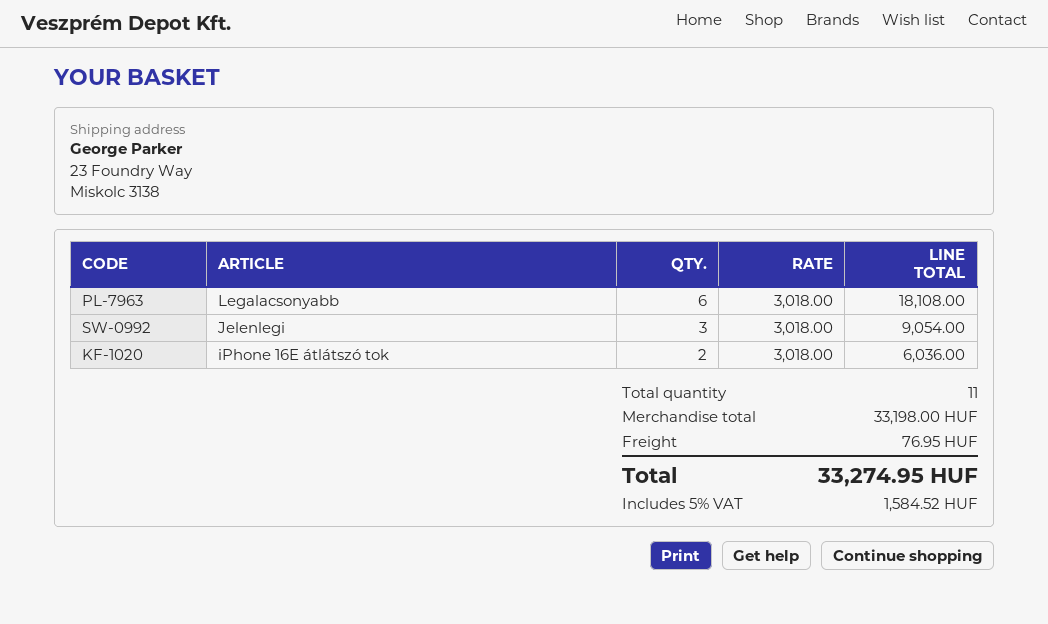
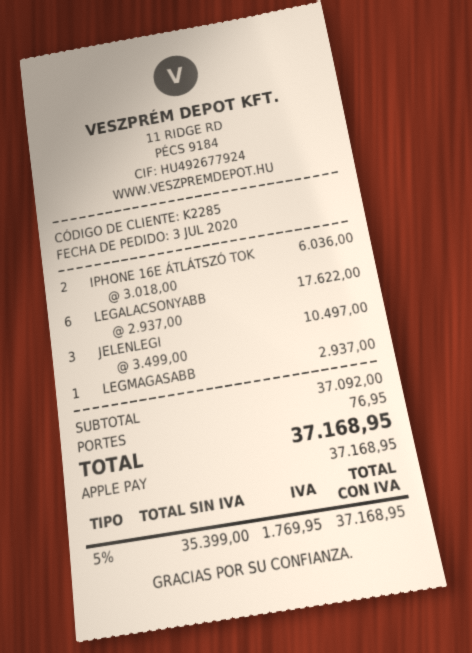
Legalacsonyabb: 6 x 3018.00 = 18108.00 -> 6 x 2937.00 = 17622.00
Jelenlegi: 3 x 3018.00 = 9054.00 -> 3 x 3499.00 = 10497.00
LEGMAGASABB: none -> 1 x 2937.00 = 2937.00
subtotal: 33198.00 -> 37092.00
tax: 5% = 1584.52 -> 5% = 1769.95
total: 33274.95 -> 37168.95

